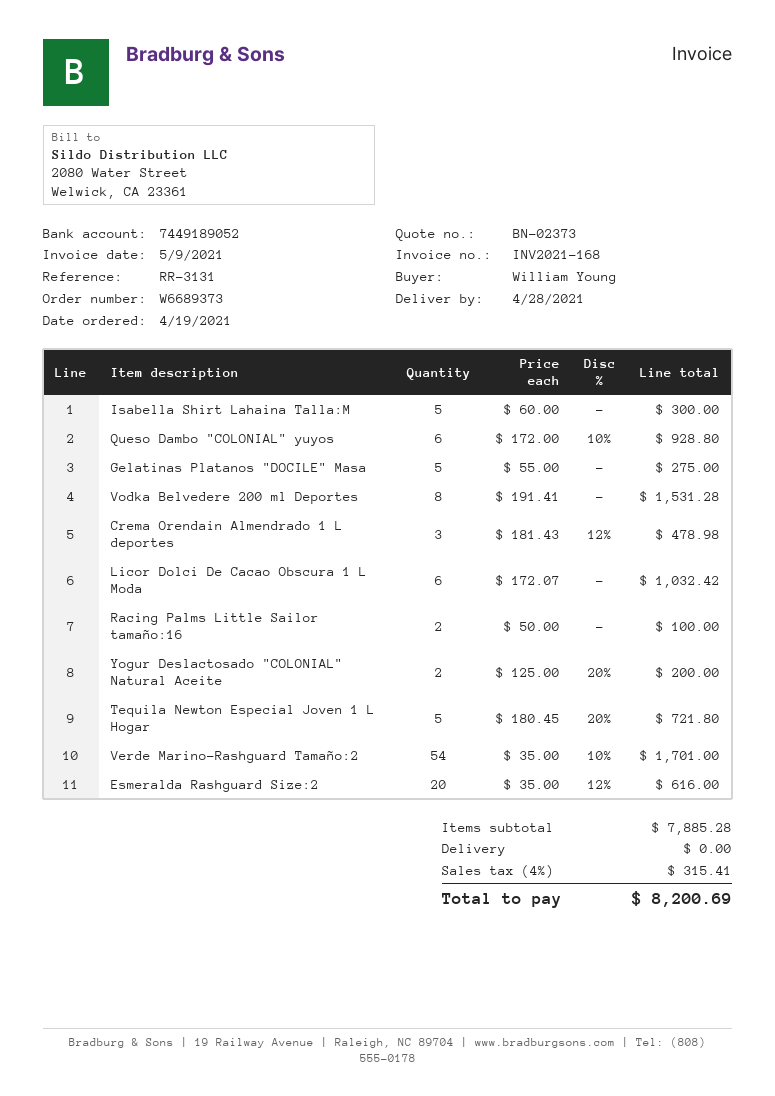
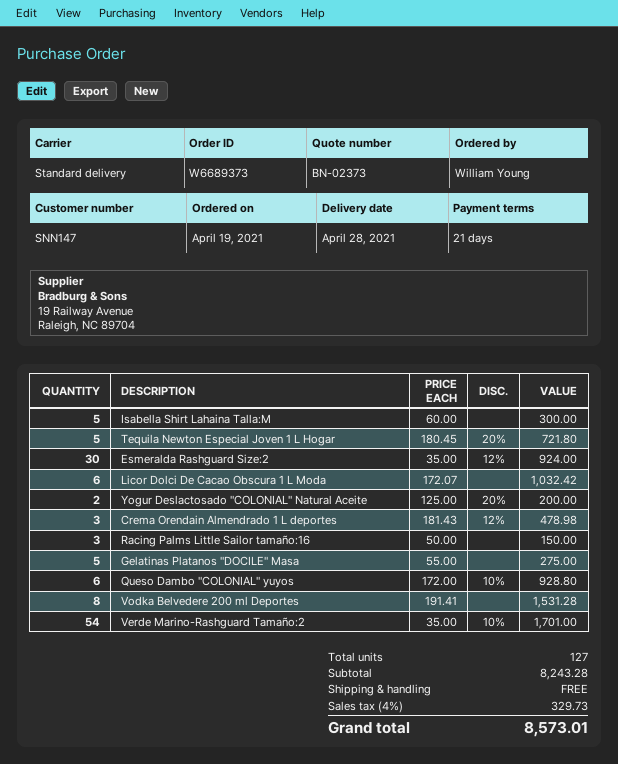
Racing Palms Little Sailor tamaño:16: 2 x 50.00 = 100.00 -> 3 x 50.00 = 150.00
Esmeralda Rashguard Size:2: 20 x 35.00 - 12% = 616.00 -> 30 x 35.00 - 12% = 924.00
subtotal: 7885.28 -> 8243.28
tax: 4% = 315.41 -> 4% = 329.73
total: 8200.69 -> 8573.01

